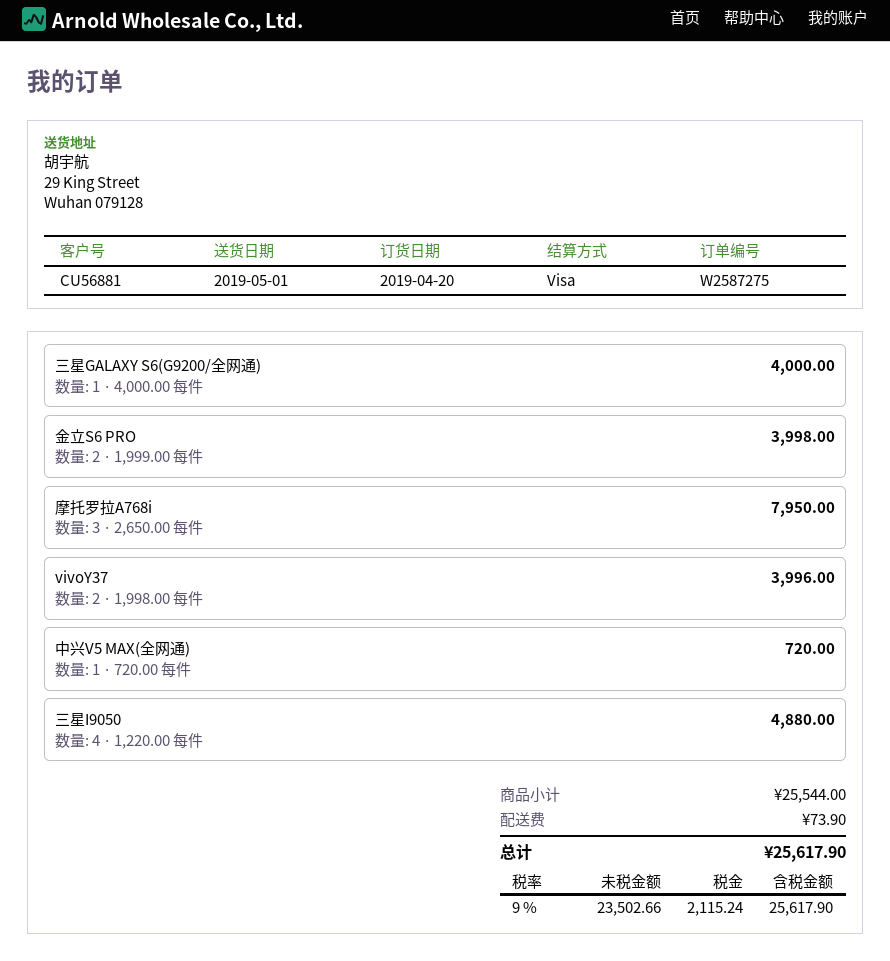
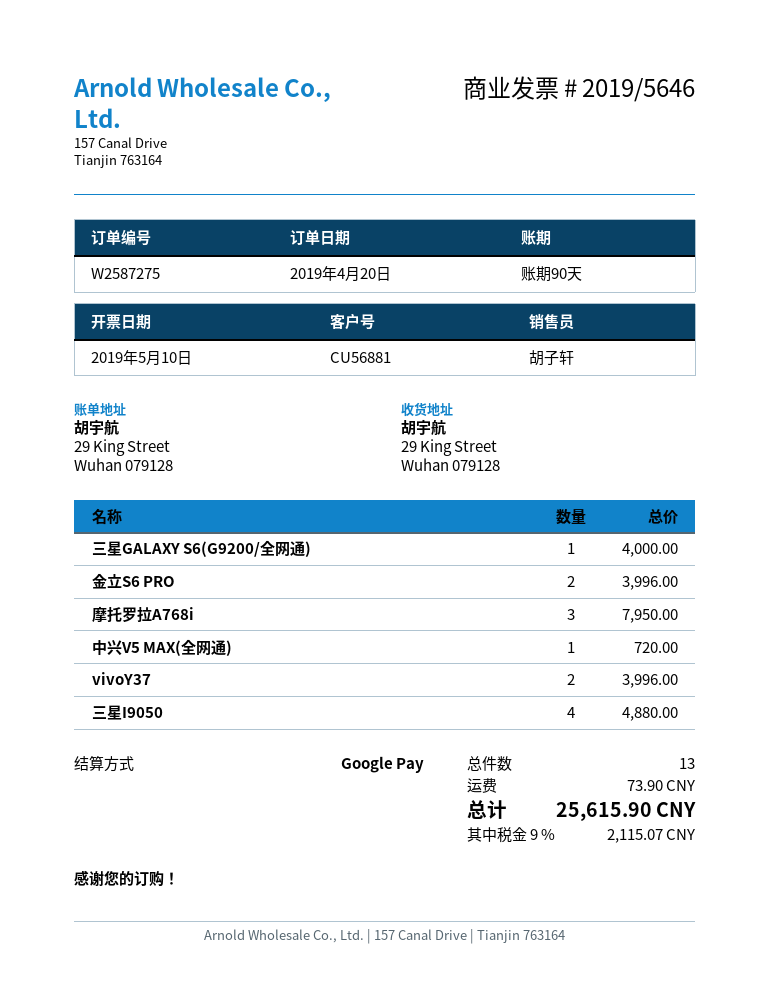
payment method: Visa -> Google Pay
金立S6 PRO: 2 for 3998.00 -> 2 for 3996.00
tax: 9% = 2115.24 -> 9% = 2115.07
total: 25617.90 -> 25615.90

